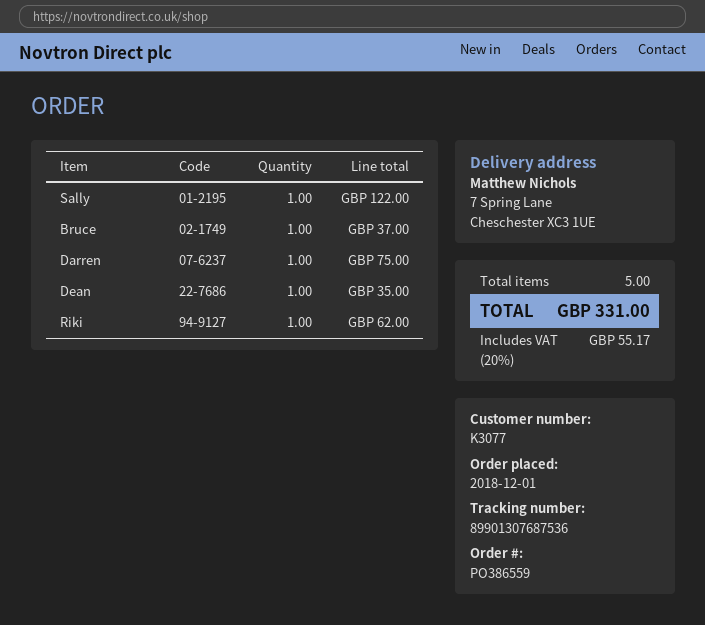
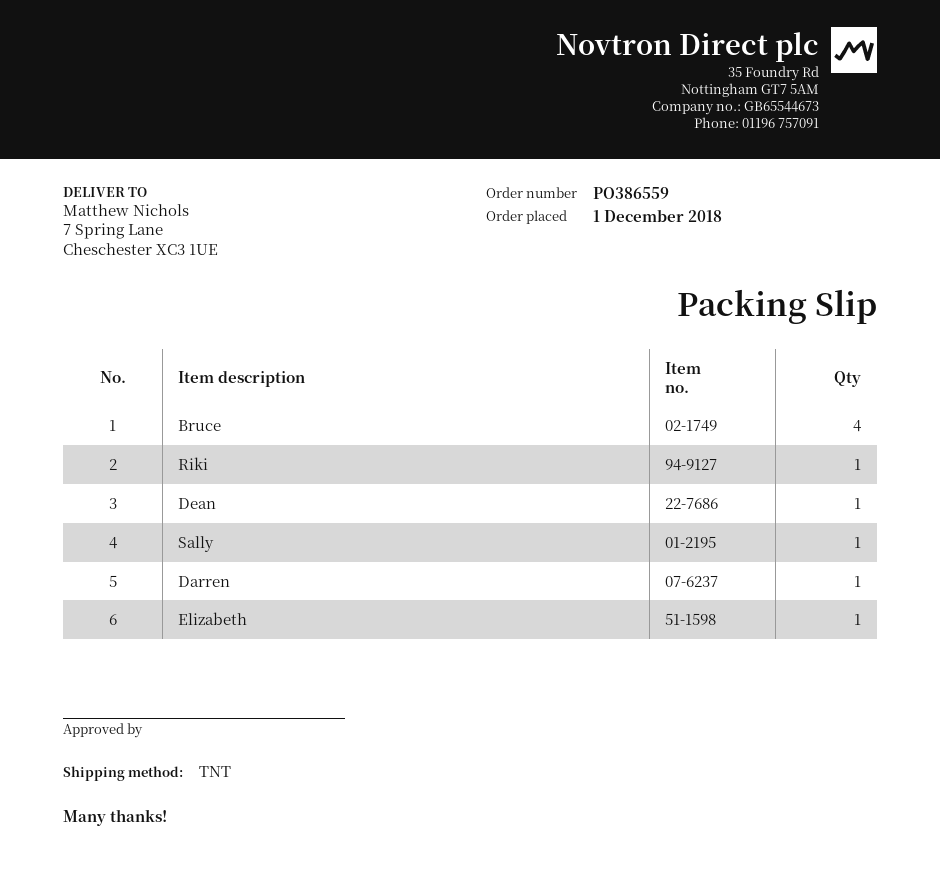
Bruce: 1 -> 4
Elizabeth: none -> 1

